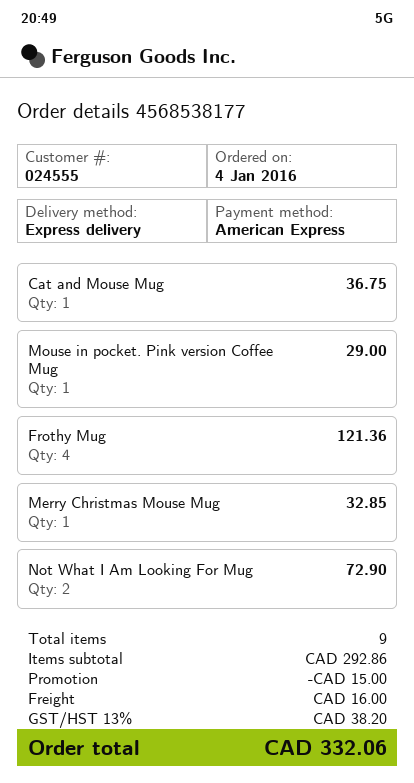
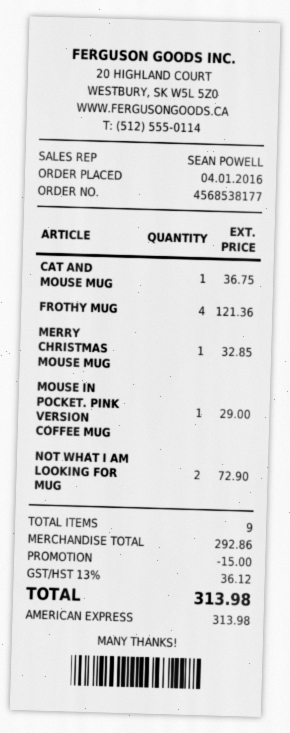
shipping: 16.00 -> none
tax: 13% = 38.20 -> 13% = 36.12
total: 332.06 -> 313.98

